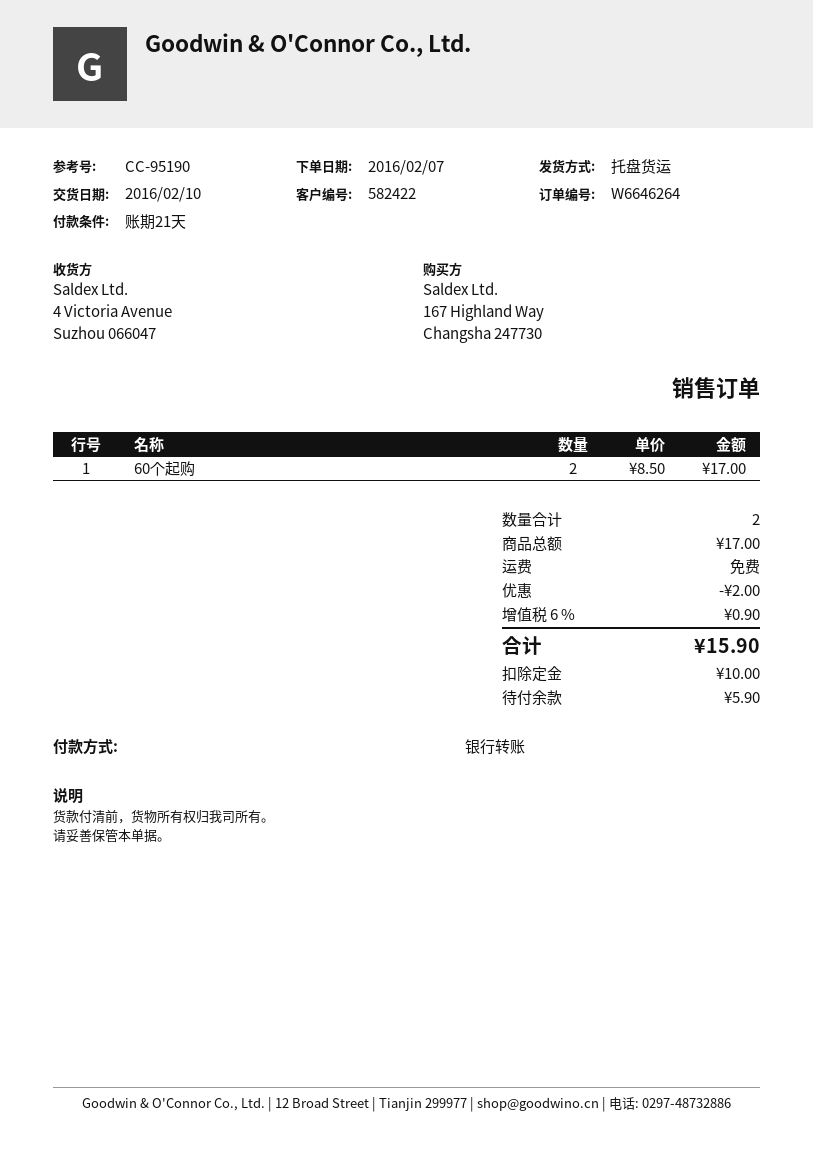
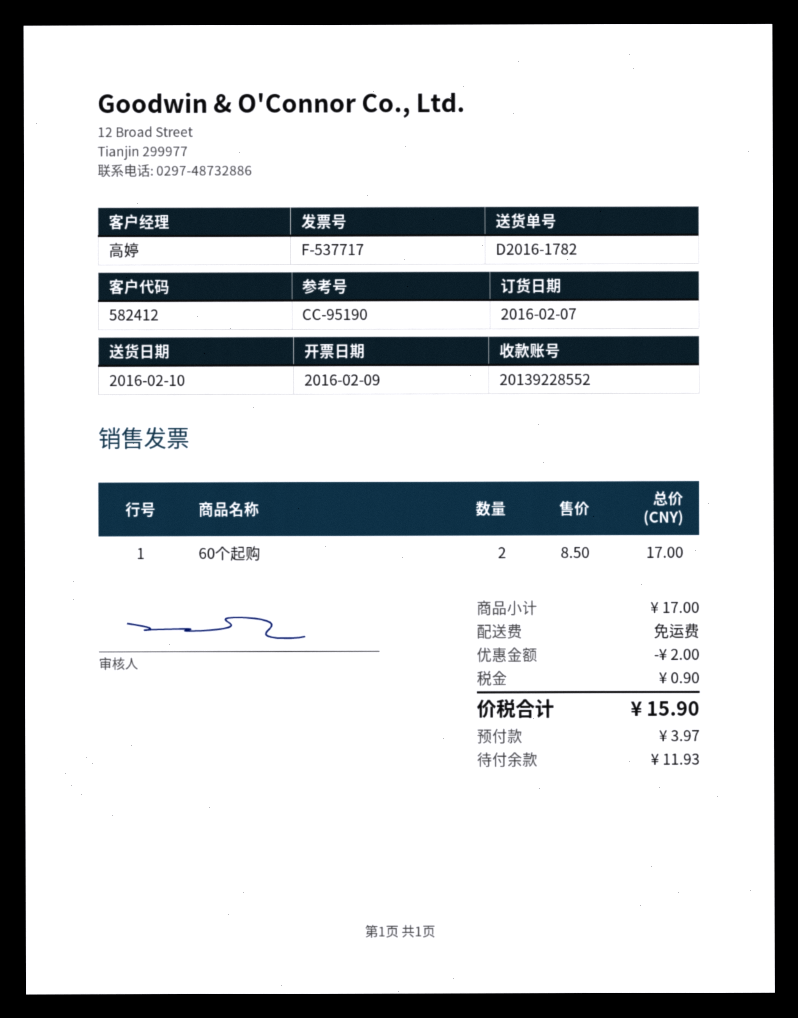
customer number: 582422 -> 582412
deposit: 10.00 -> 3.97
balance: 5.90 -> 11.93

